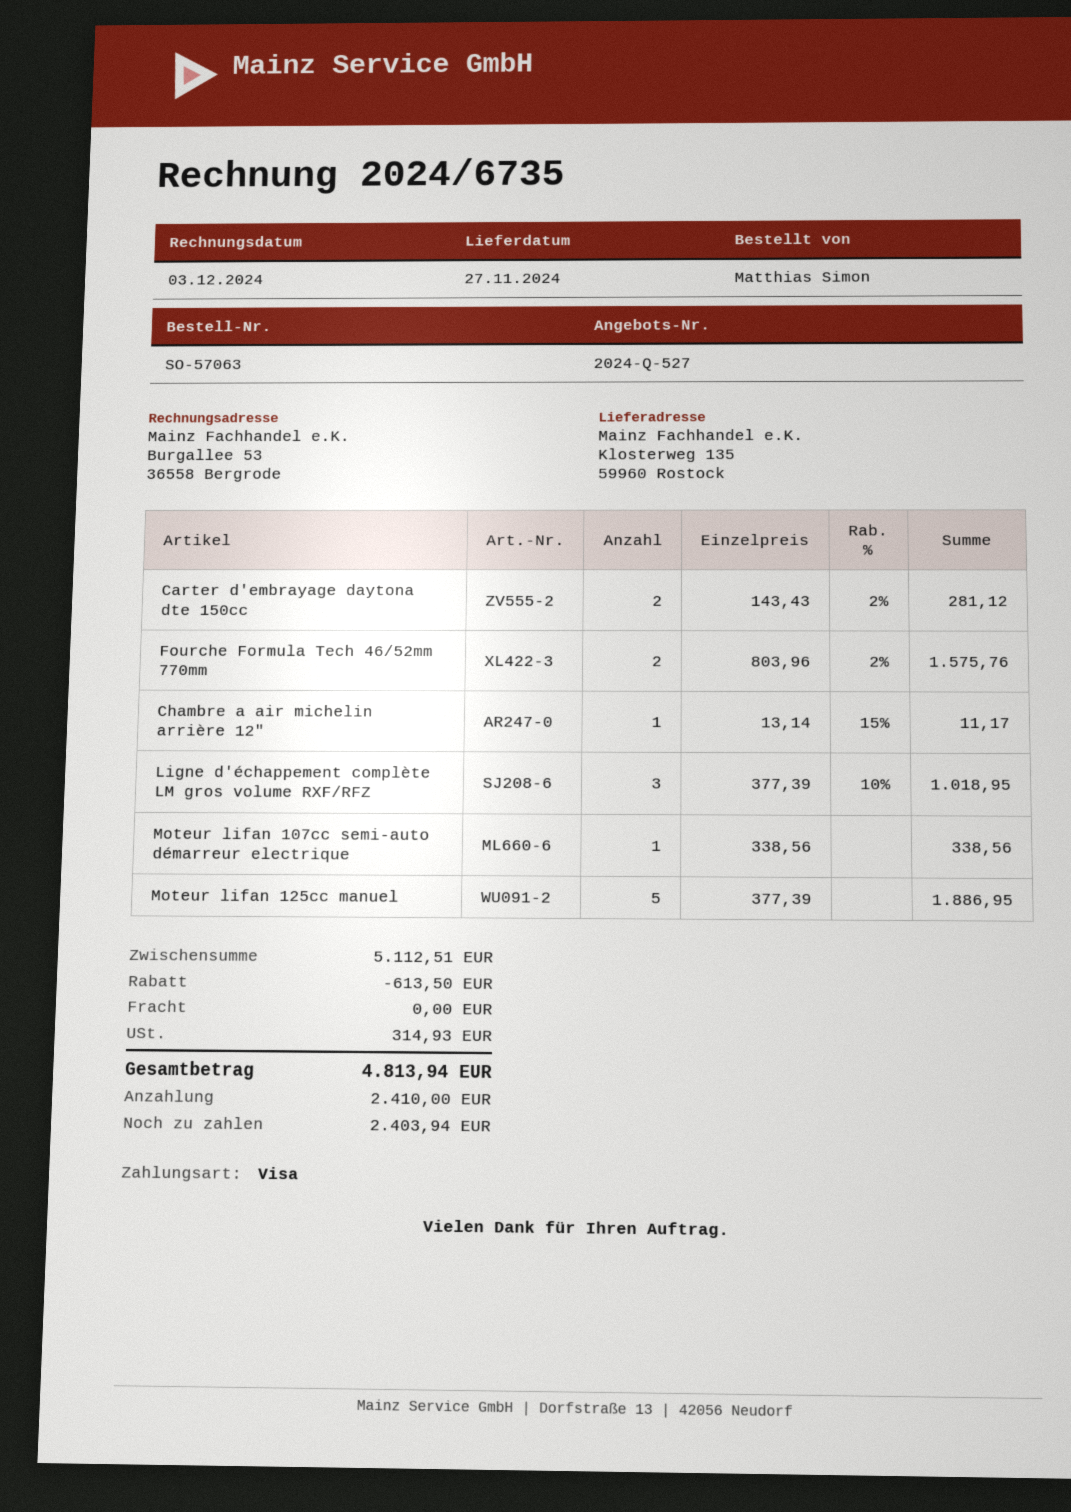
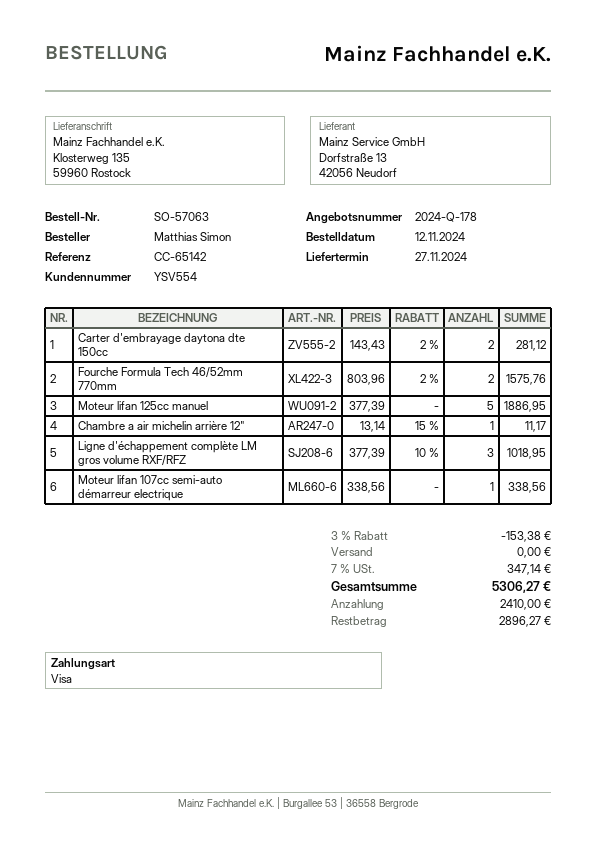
quote number: 2024-Q-527 -> 2024-Q-178
discount: 613.50 -> 153.38
tax: 314.93 -> 347.14
total: 4813.94 -> 5306.27
balance: 2403.94 -> 2896.27

